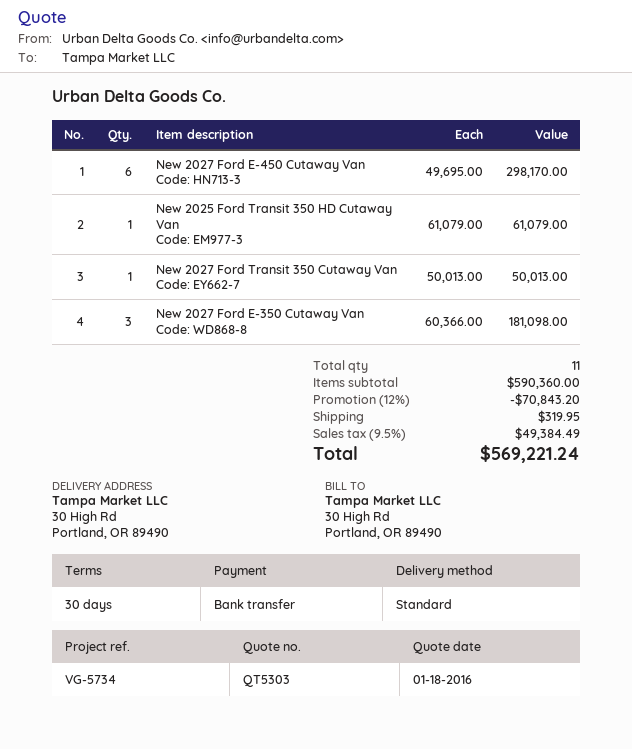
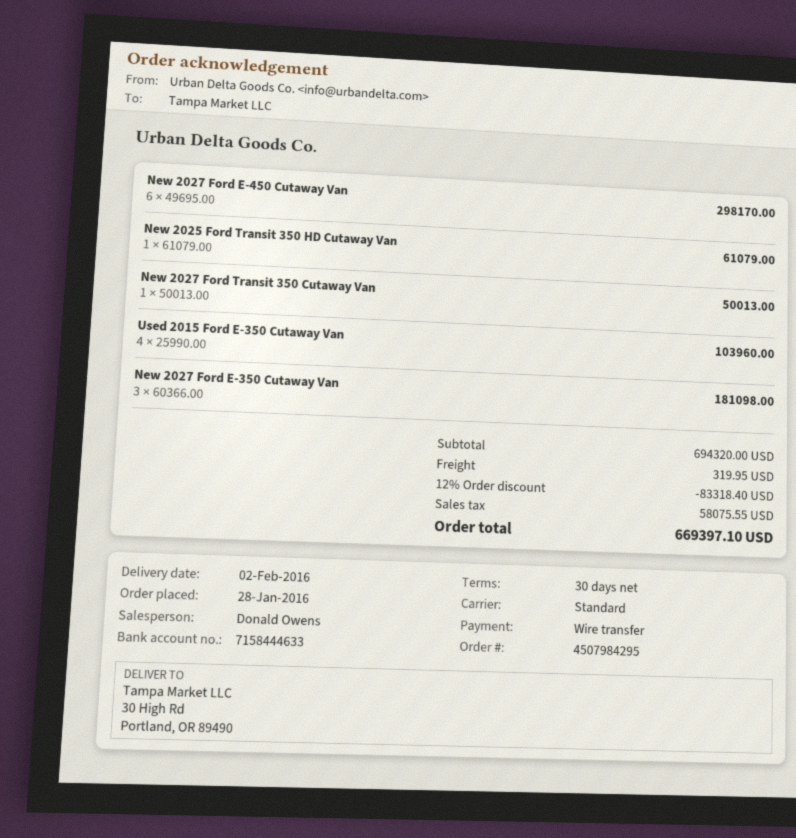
Used 2015 Ford E-350 Cutaway Van: none -> 4 x 25990.00 = 103960.00
subtotal: 590360.00 -> 694320.00
discount: 12% = 70843.20 -> 12% = 83318.40
tax: 49384.49 -> 58075.55
total: 569221.24 -> 669397.10

